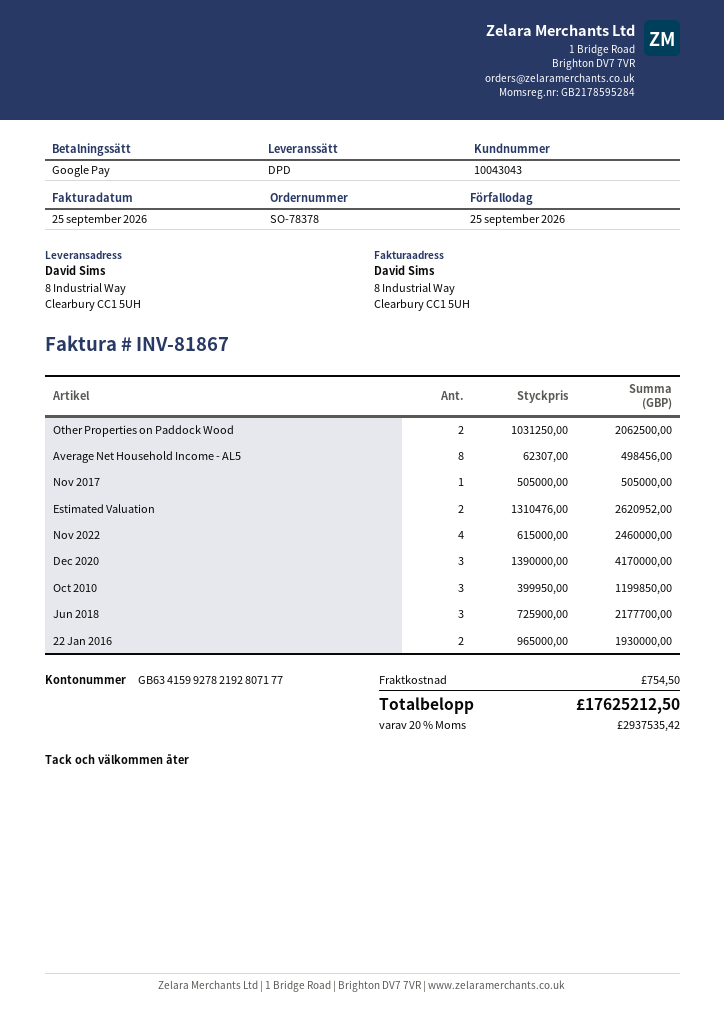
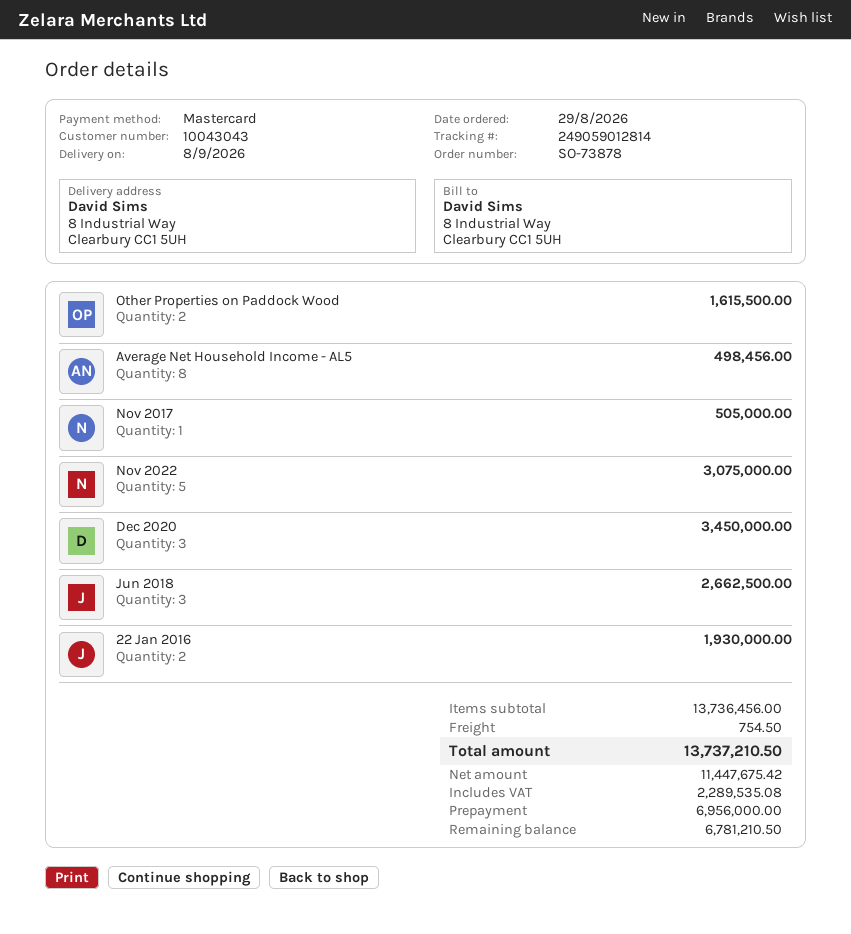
order number: SO-78378 -> SO-73878
payment method: Google Pay -> Mastercard
Other Properties on Paddock Wood: 2 for 2062500.00 -> 2 for 1615500.00
Estimated Valuation: 2 for 2620952.00 -> none
Nov 2022: 4 for 2460000.00 -> 5 for 3075000.00
Dec 2020: 3 for 4170000.00 -> 3 for 3450000.00
Oct 2010: 3 for 1199850.00 -> none
Jun 2018: 3 for 2177700.00 -> 3 for 2662500.00
tax: 2937535.42 -> 2289535.08
total: 17625212.50 -> 13737210.50

